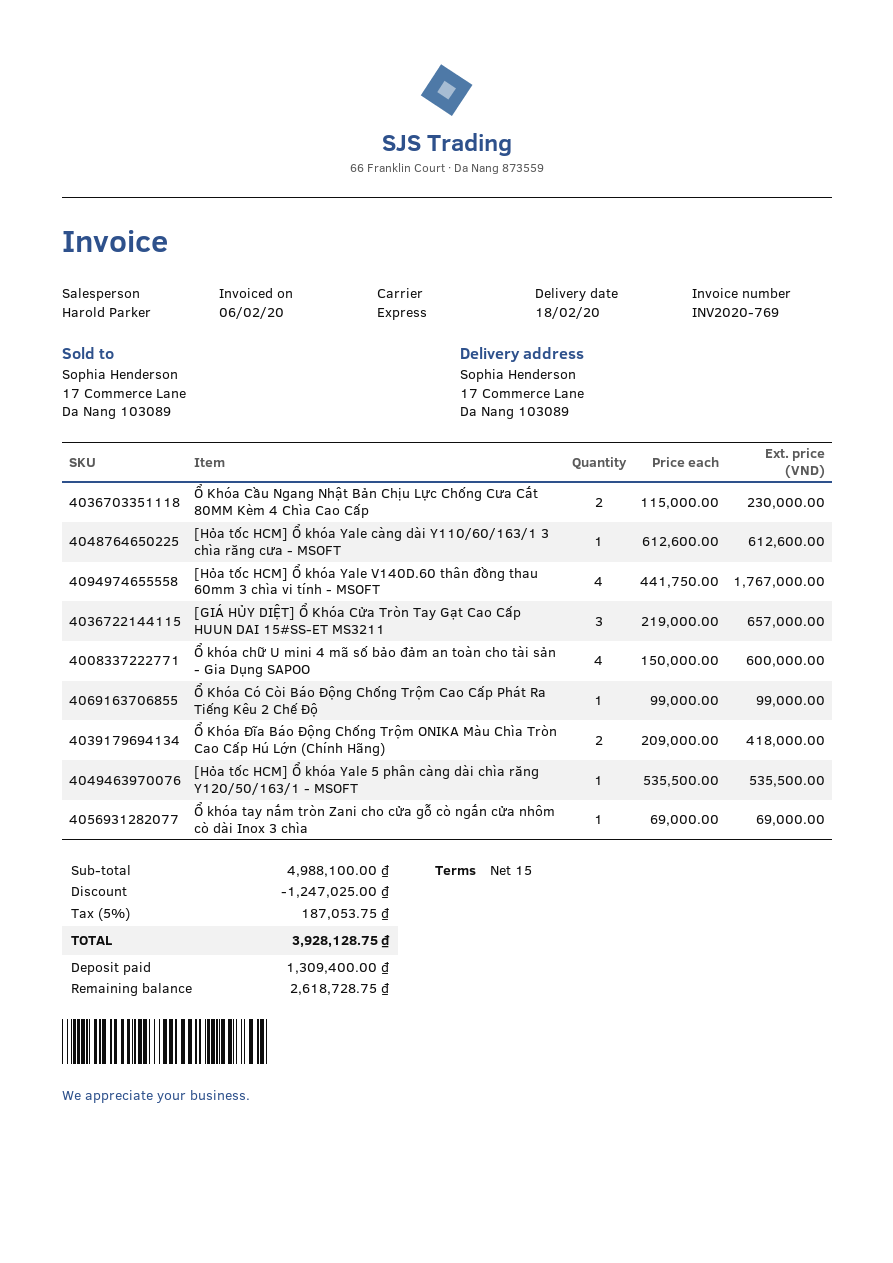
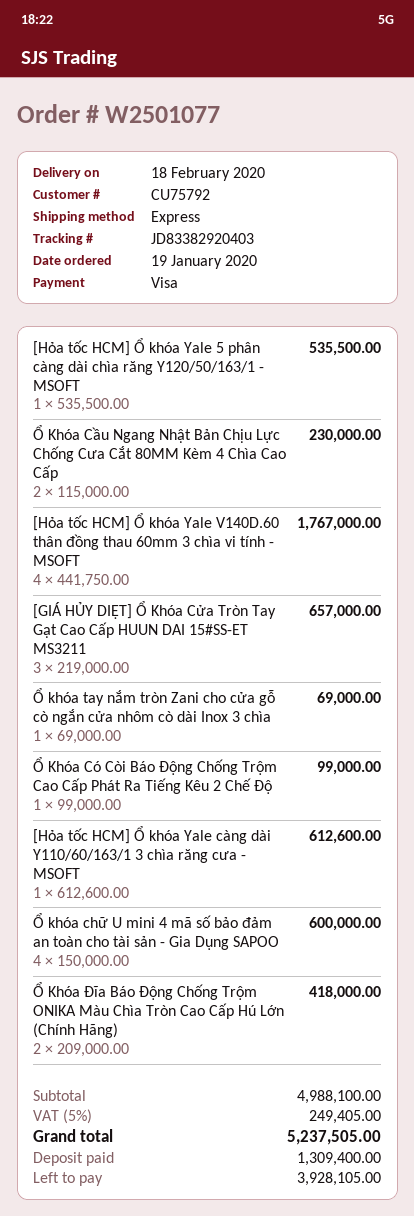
discount: 1247025.00 -> none
tax: 5% = 187053.75 -> 5% = 249405.00
total: 3928128.75 -> 5237505.00
balance: 2618728.75 -> 3928105.00

